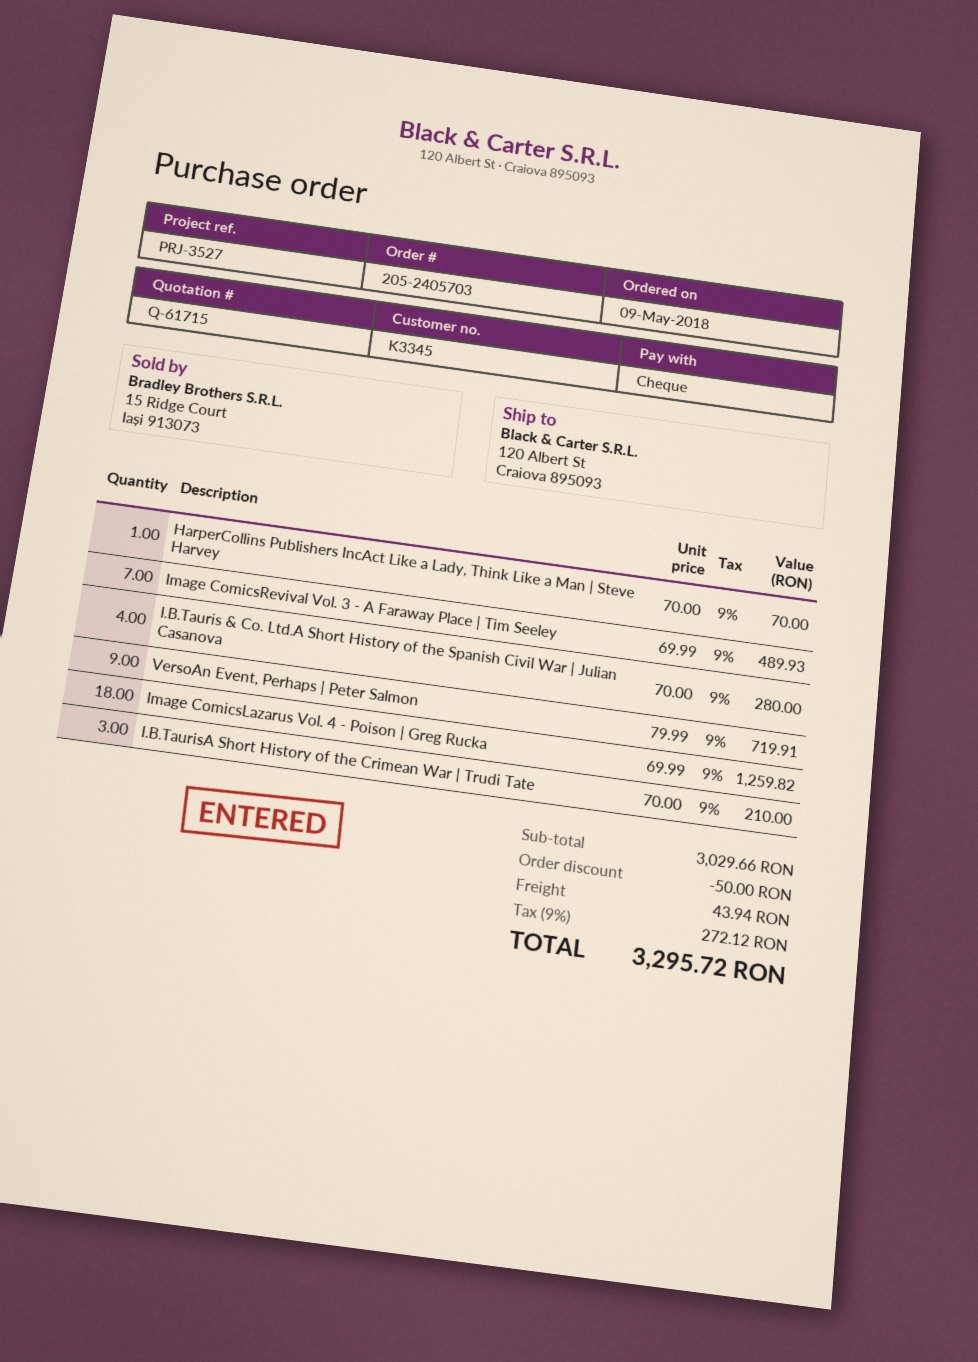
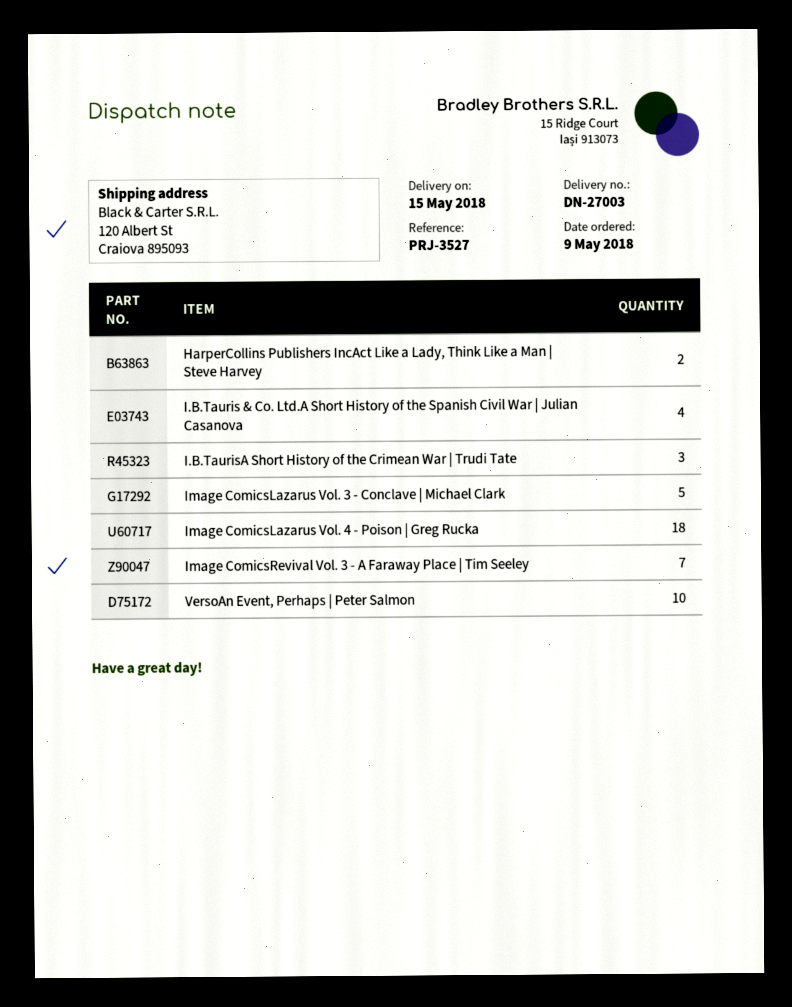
HarperCollins Publishers IncAct Like a Lady, Think Like a Man | Steve Harvey: 1 -> 2
VersoAn Event, Perhaps | Peter Salmon: 9 -> 10
Image ComicsLazarus Vol. 3 - Conclave | Michael Clark: none -> 5

